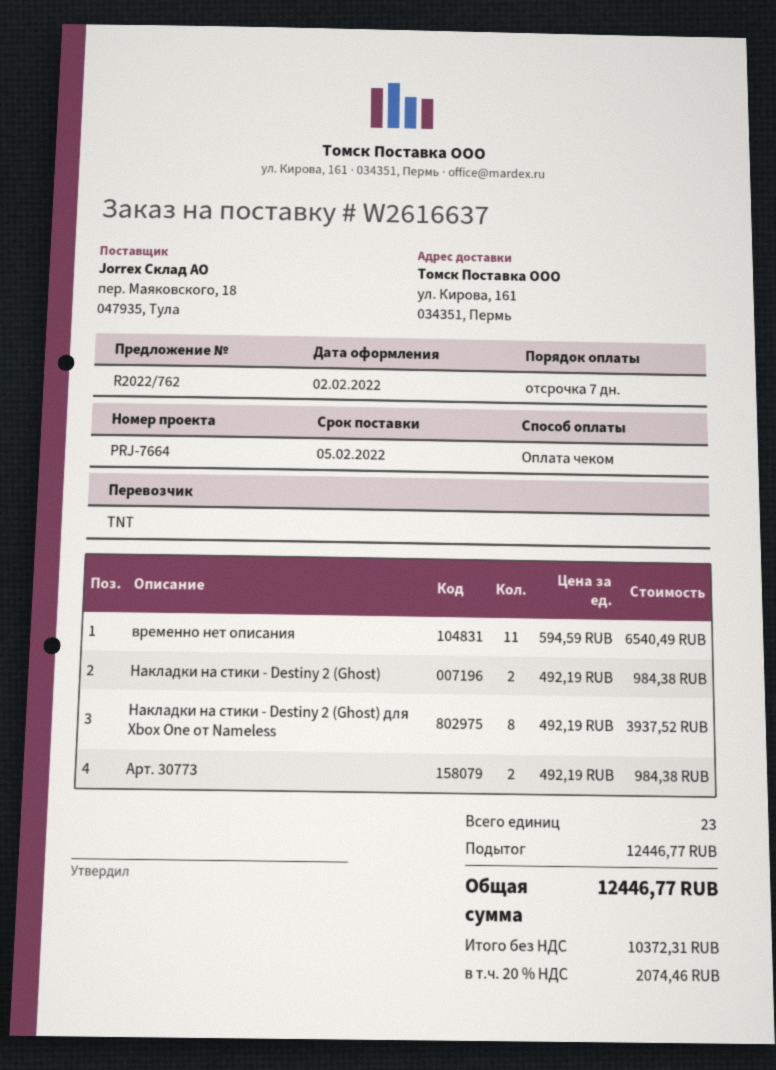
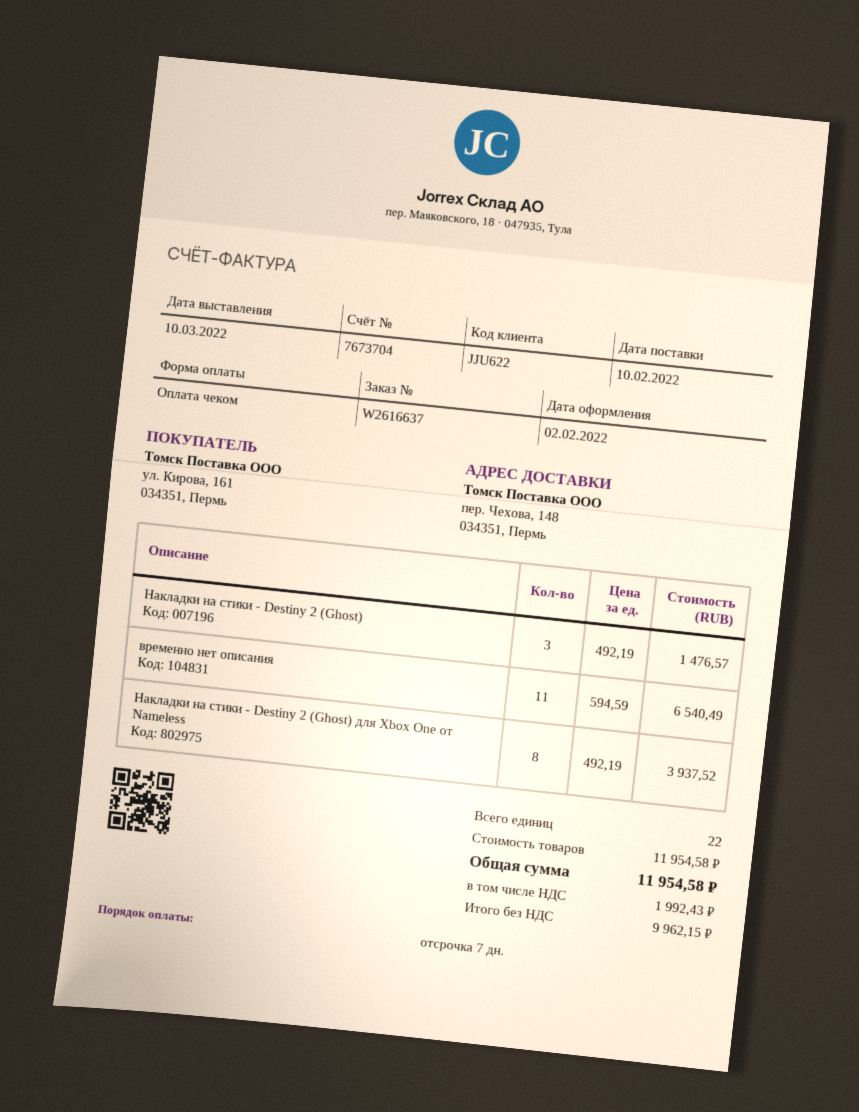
delivery date: 2022-02-05 -> 2022-02-10
ship to: ул. Кирова, 161, 034351, Пермь -> пер. Чехова, 148, 034351, Пермь
Накладки на стики - Destiny 2 (Ghost): 2 x 492.19 = 984.38 -> 3 x 492.19 = 1476.57
Арт. 30773: 2 x 492.19 = 984.38 -> none
total quantity: 23 -> 22
subtotal: 12446.77 -> 11954.58
net: 10372.31 -> 9962.15
tax: 2074.46 -> 1992.43
total: 12446.77 -> 11954.58

